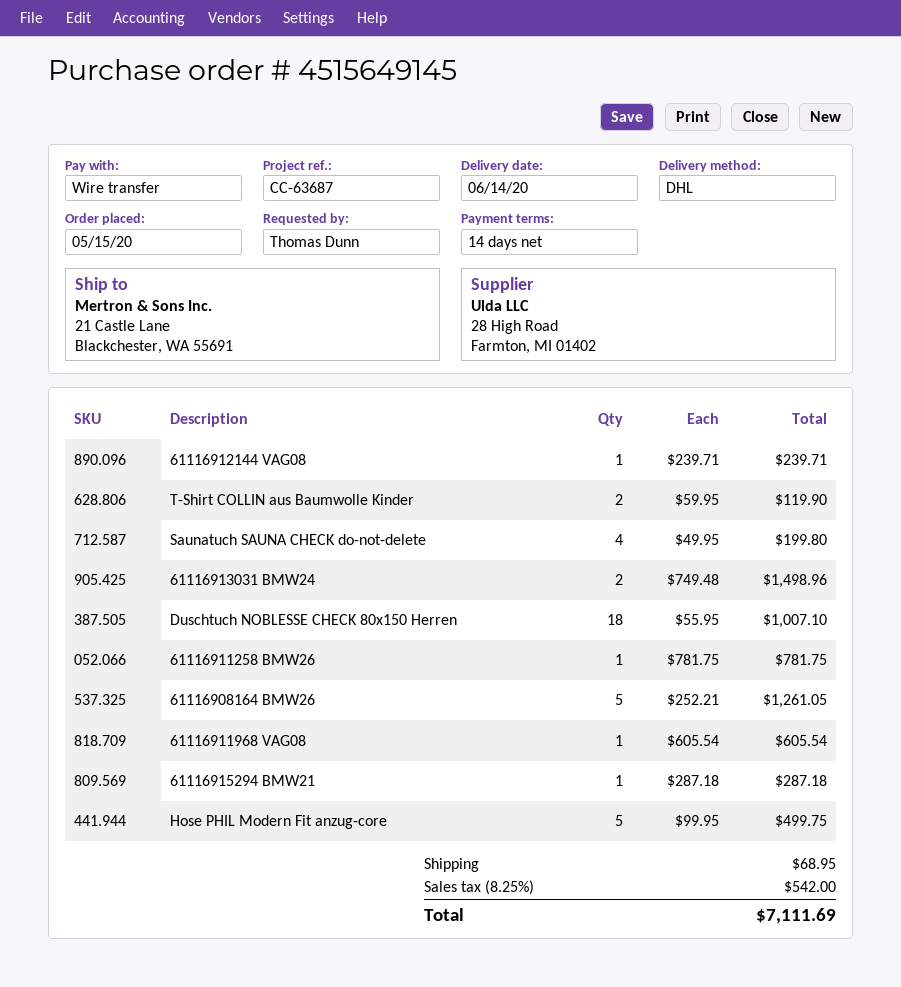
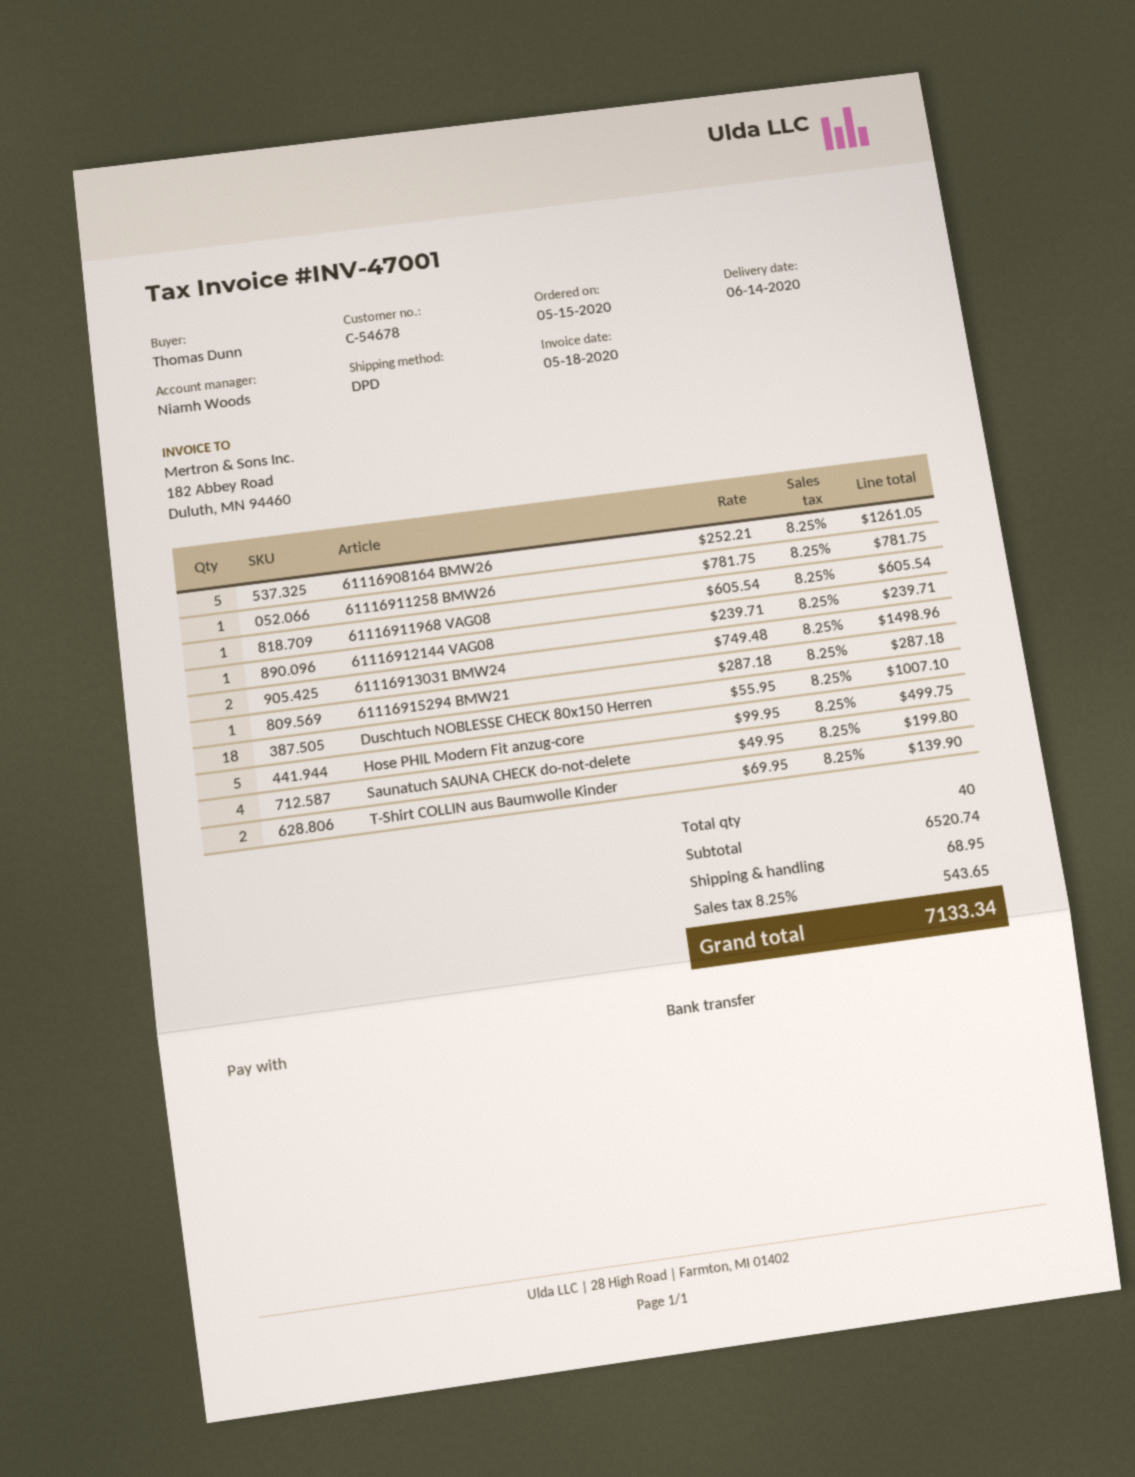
shipping method: DHL -> DPD
T-Shirt COLLIN aus Baumwolle Kinder: 2 x 59.95 = 119.90 -> 2 x 69.95 = 139.90
tax: 8.25% = 542.00 -> 8.25% = 543.65
total: 7111.69 -> 7133.34

